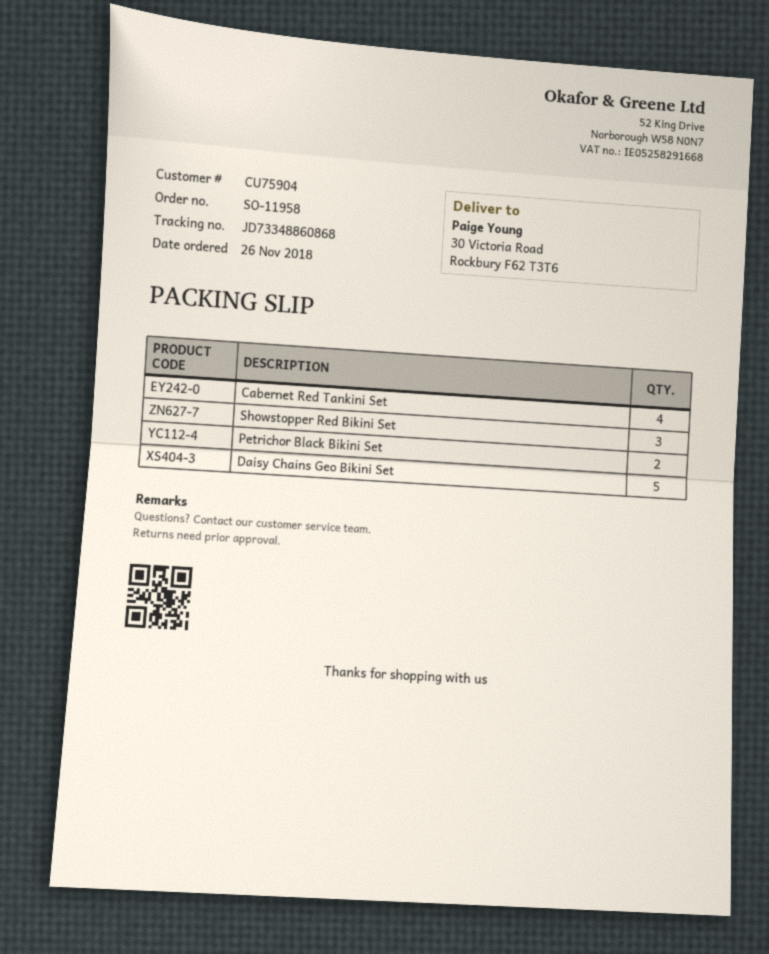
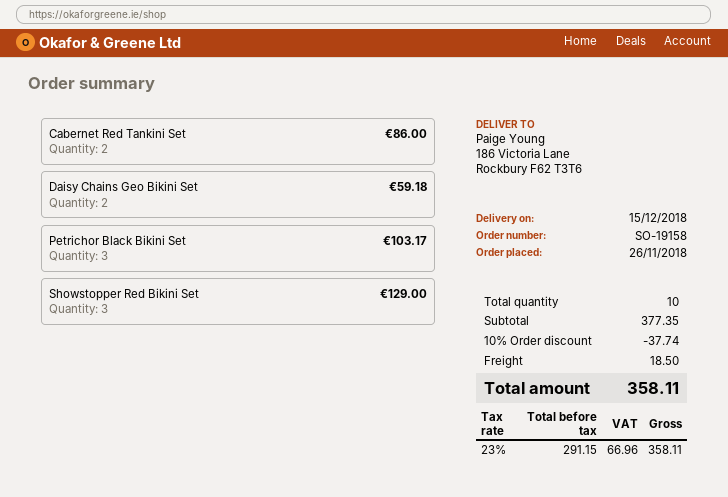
order number: SO-11958 -> SO-19158
ship to: 30 Victoria Road, Rockbury F62 T3T6 -> 186 Victoria Lane, Rockbury F62 T3T6
Cabernet Red Tankini Set: 4 -> 2
Petrichor Black Bikini Set: 2 -> 3
Daisy Chains Geo Bikini Set: 5 -> 2

